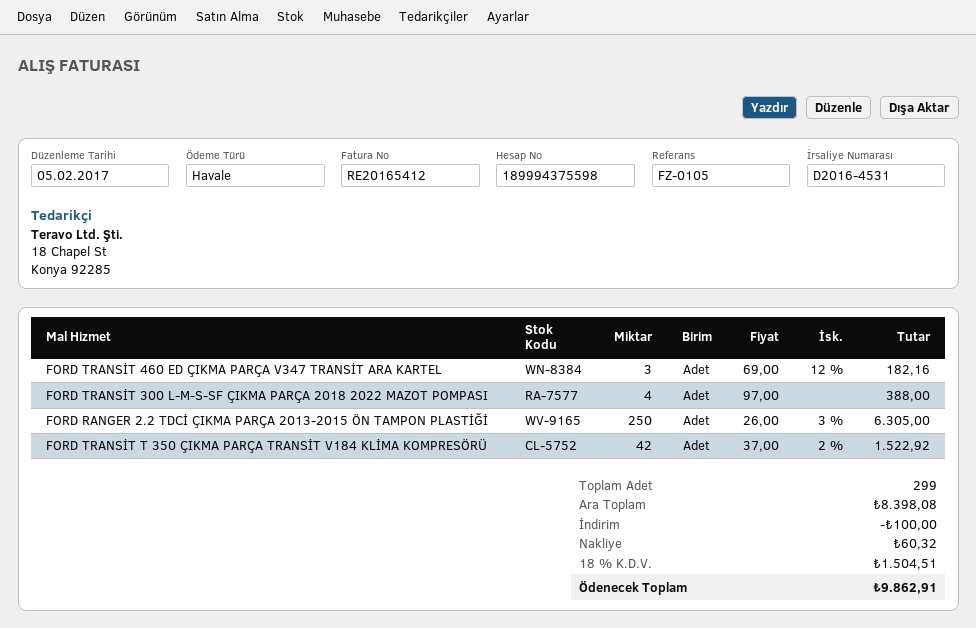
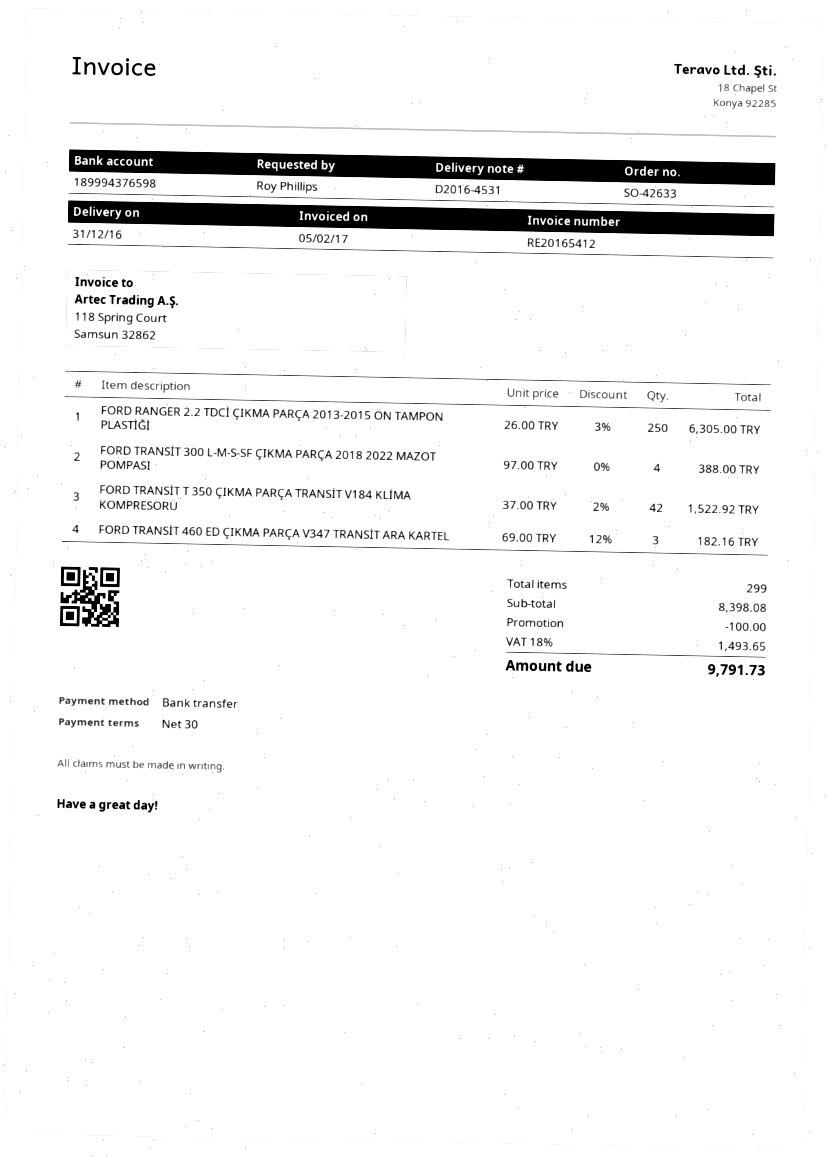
bank account: 189994375598 -> 189994376598
shipping: 60.32 -> none
tax: 18% = 1504.51 -> 18% = 1493.65
total: 9862.91 -> 9791.73

